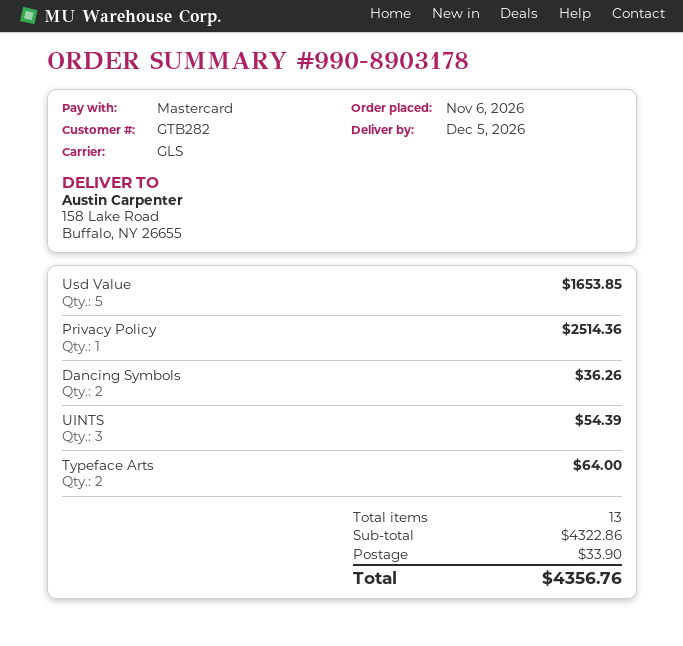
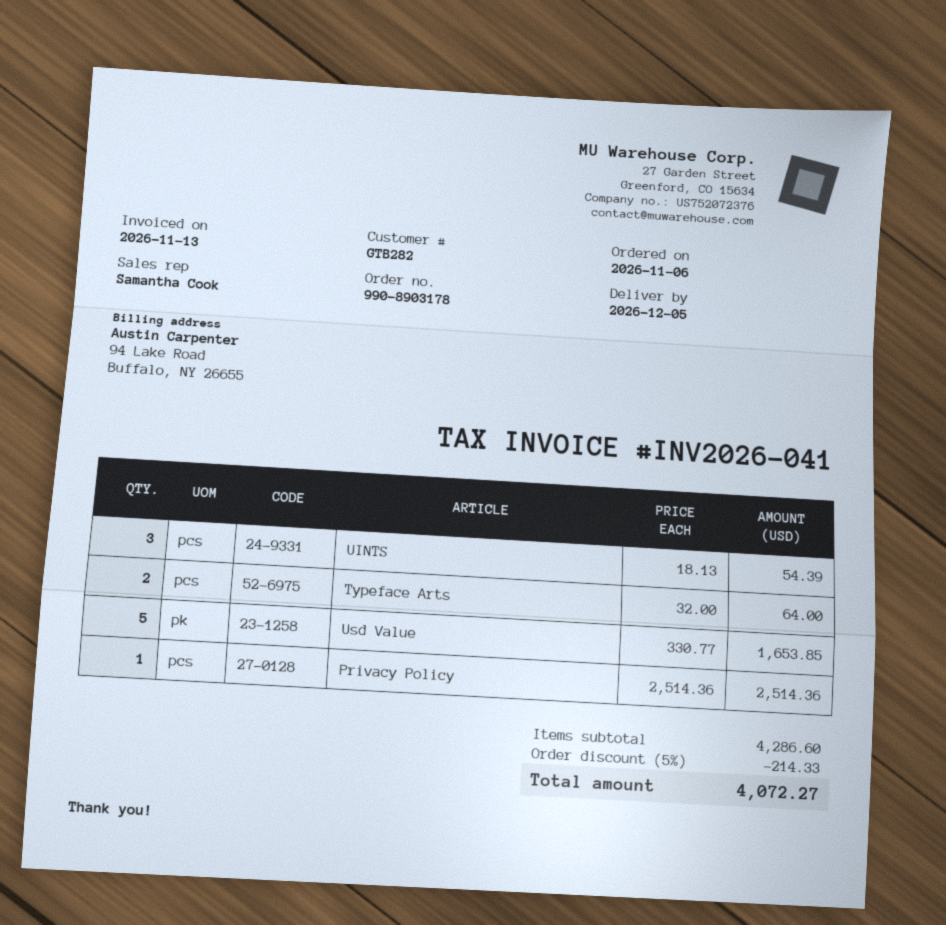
Dancing Symbols: 2 for 36.26 -> none
subtotal: 4322.86 -> 4286.60
discount: none -> 5% = 214.33
shipping: 33.90 -> none
total: 4356.76 -> 4072.27

